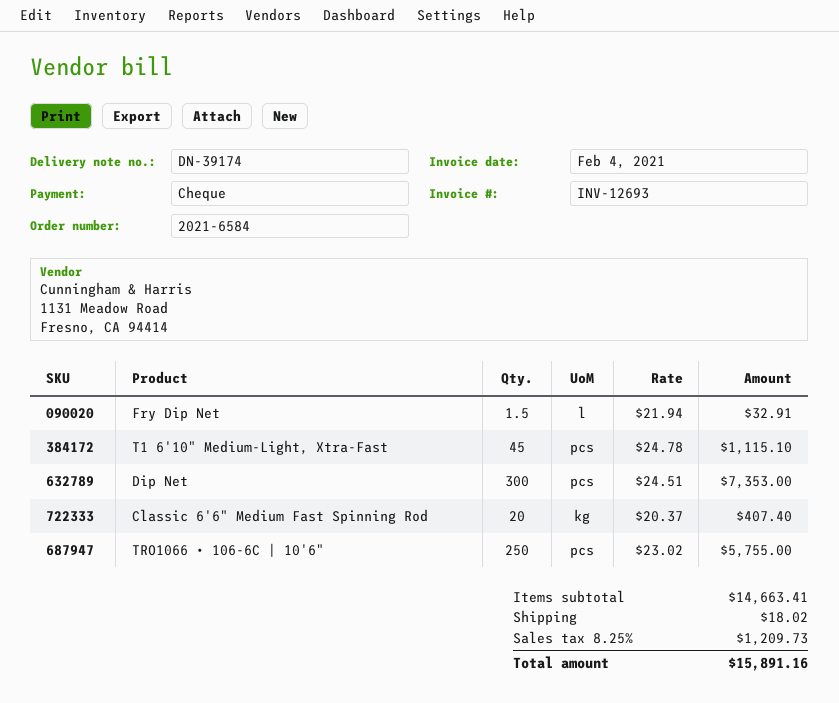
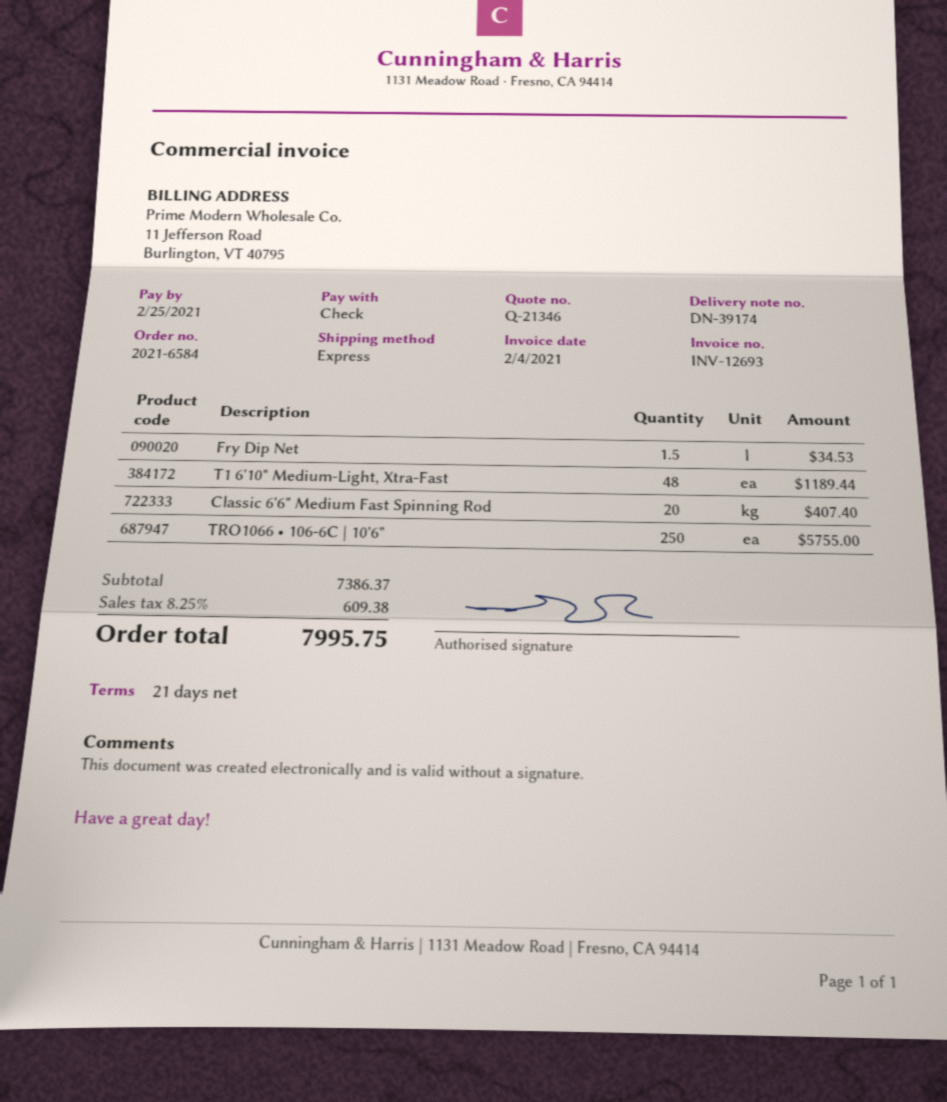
Fry Dip Net: 1.5 for 32.91 -> 1.5 for 34.53
T1 6'10" Medium-Light, Xtra-Fast: 45 for 1115.10 -> 48 for 1189.44
Dip Net: 300 for 7353.00 -> none
subtotal: 14663.41 -> 7386.37
shipping: 18.02 -> none
tax: 8.25% = 1209.73 -> 8.25% = 609.38
total: 15891.16 -> 7995.75

